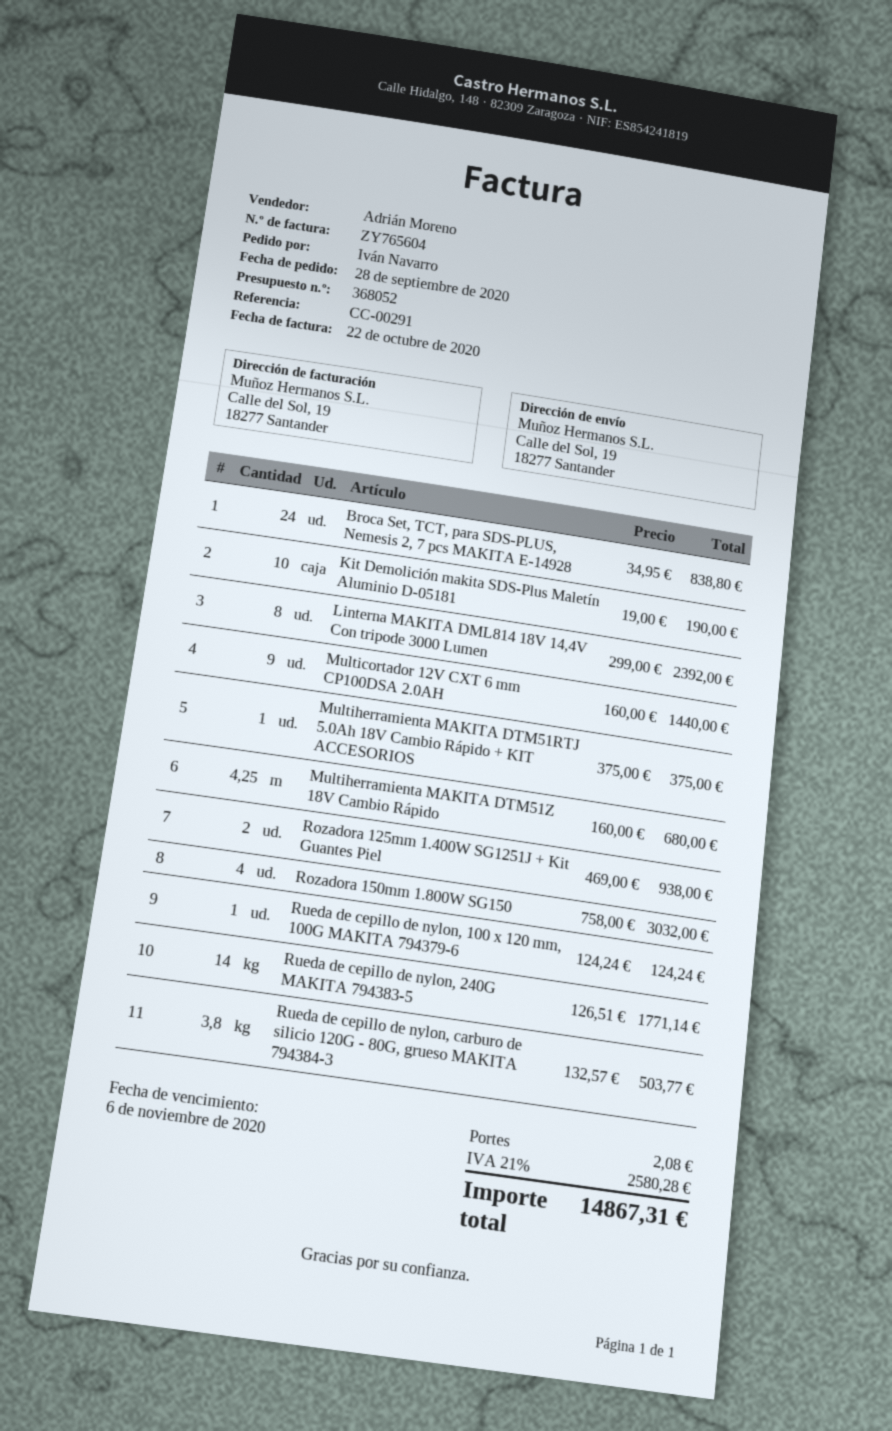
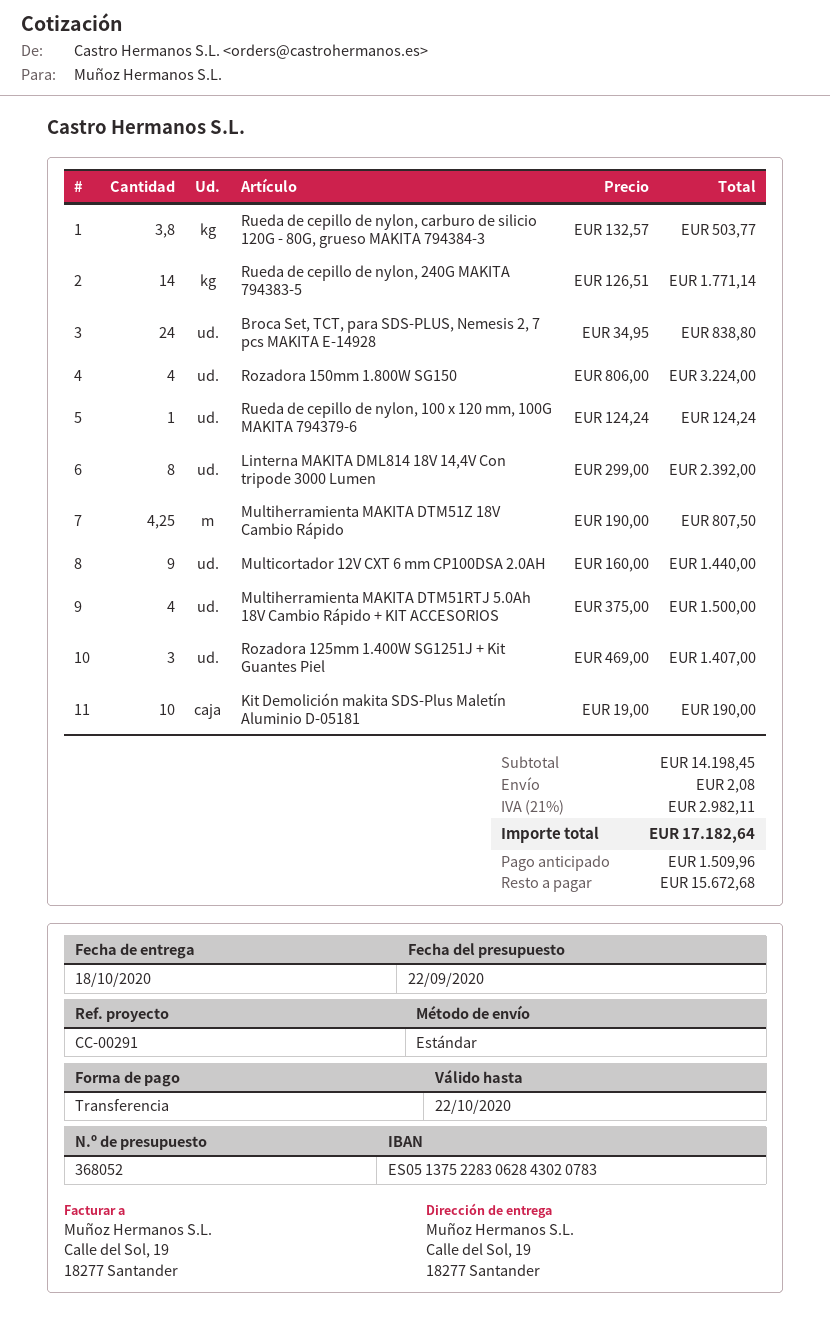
Multiherramienta MAKITA DTM51RTJ 5.0Ah 18V Cambio Rápido + KIT ACCESORIOS: 1 x 375.00 = 375.00 -> 4 x 375.00 = 1500.00
Multiherramienta MAKITA DTM51Z 18V Cambio Rápido: 4.25 x 160.00 = 680.00 -> 4.25 x 190.00 = 807.50
Rozadora 125mm 1.400W SG1251J + Kit Guantes Piel: 2 x 469.00 = 938.00 -> 3 x 469.00 = 1407.00
Rozadora 150mm 1.800W SG150: 4 x 758.00 = 3032.00 -> 4 x 806.00 = 3224.00
tax: 21% = 2580.28 -> 21% = 2982.11
total: 14867.31 -> 17182.64

